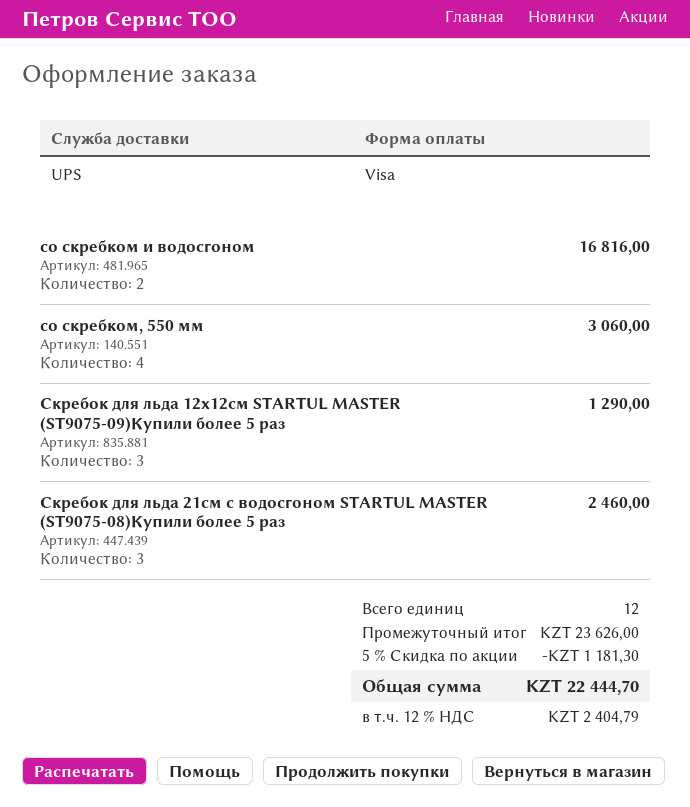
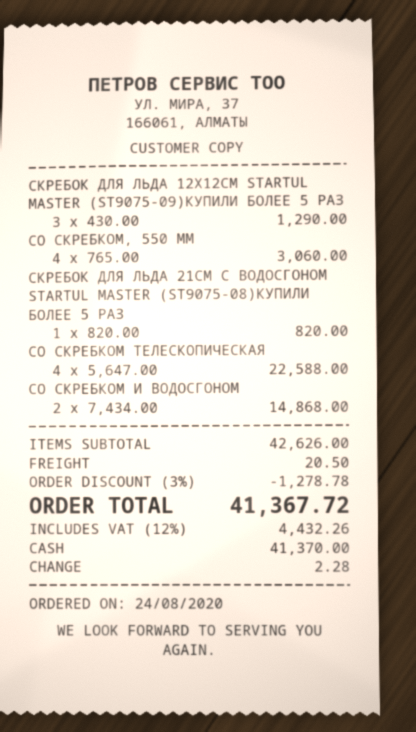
payment method: Visa -> cash
со скребком и водосгоном: 2 for 16816.00 -> 2 for 14868.00
Скребок для льда 21см с водосгоном STARTUL MASTER (ST9075-08)Купили более 5 раз: 3 for 2460.00 -> 1 for 820.00
СО СКРЕБКОМ ТЕЛЕСКОПИЧЕСКАЯ: none -> 4 for 22588.00
subtotal: 23626.00 -> 42626.00
discount: 5% = 1181.30 -> 3% = 1278.78
shipping: none -> 20.50
tax: 12% = 2404.79 -> 12% = 4432.26
total: 22444.70 -> 41367.72

